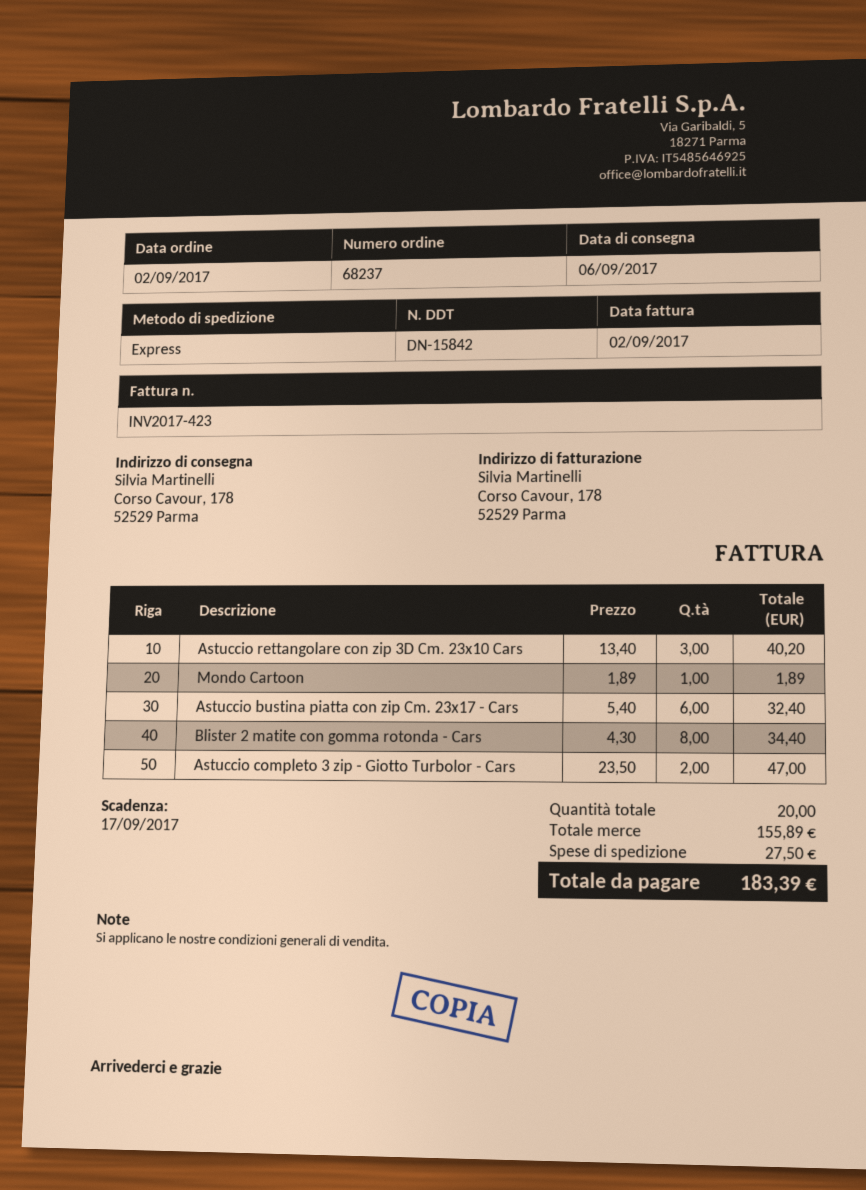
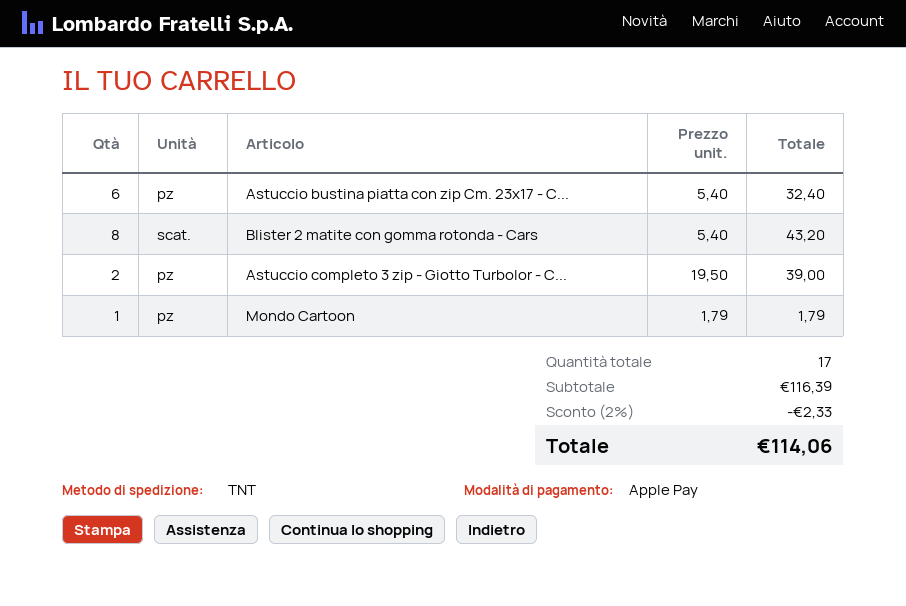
shipping method: express -> TNT
Astuccio rettangolare con zip 3D Cm. 23x10 Cars: 3 x 13.40 = 40.20 -> none
Mondo Cartoon: 1 x 1.89 = 1.89 -> 1 x 1.79 = 1.79
Blister 2 matite con gomma rotonda - Cars: 8 x 4.30 = 34.40 -> 8 x 5.40 = 43.20
Astuccio completo 3 zip - Giotto Turbolor - Cars: 2 x 23.50 = 47.00 -> 2 x 19.50 = 39.00
total quantity: 20 -> 17
subtotal: 155.89 -> 116.39
discount: none -> 2% = 2.33
shipping: 27.50 -> none
total: 183.39 -> 114.06

